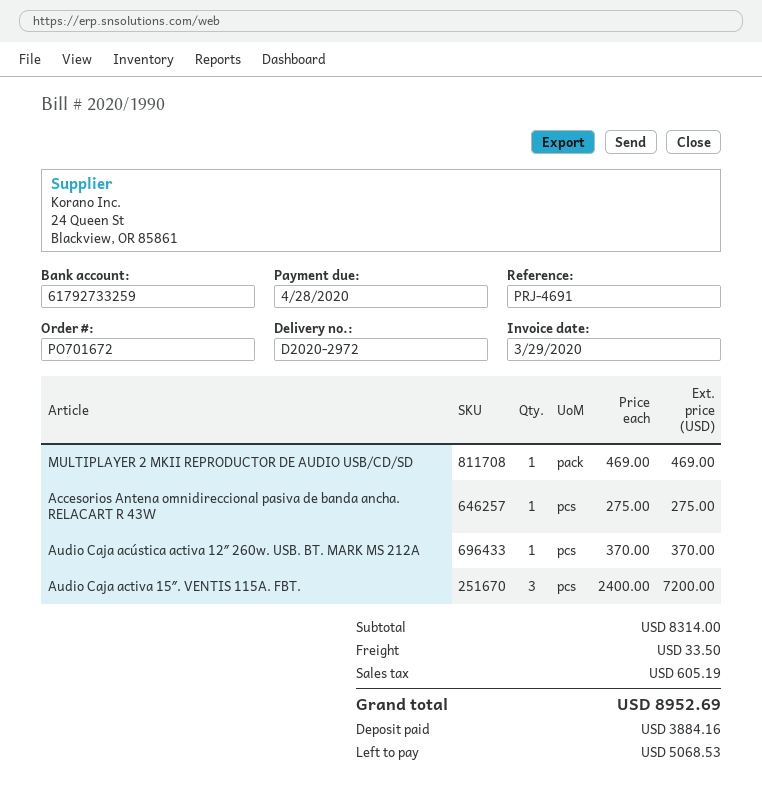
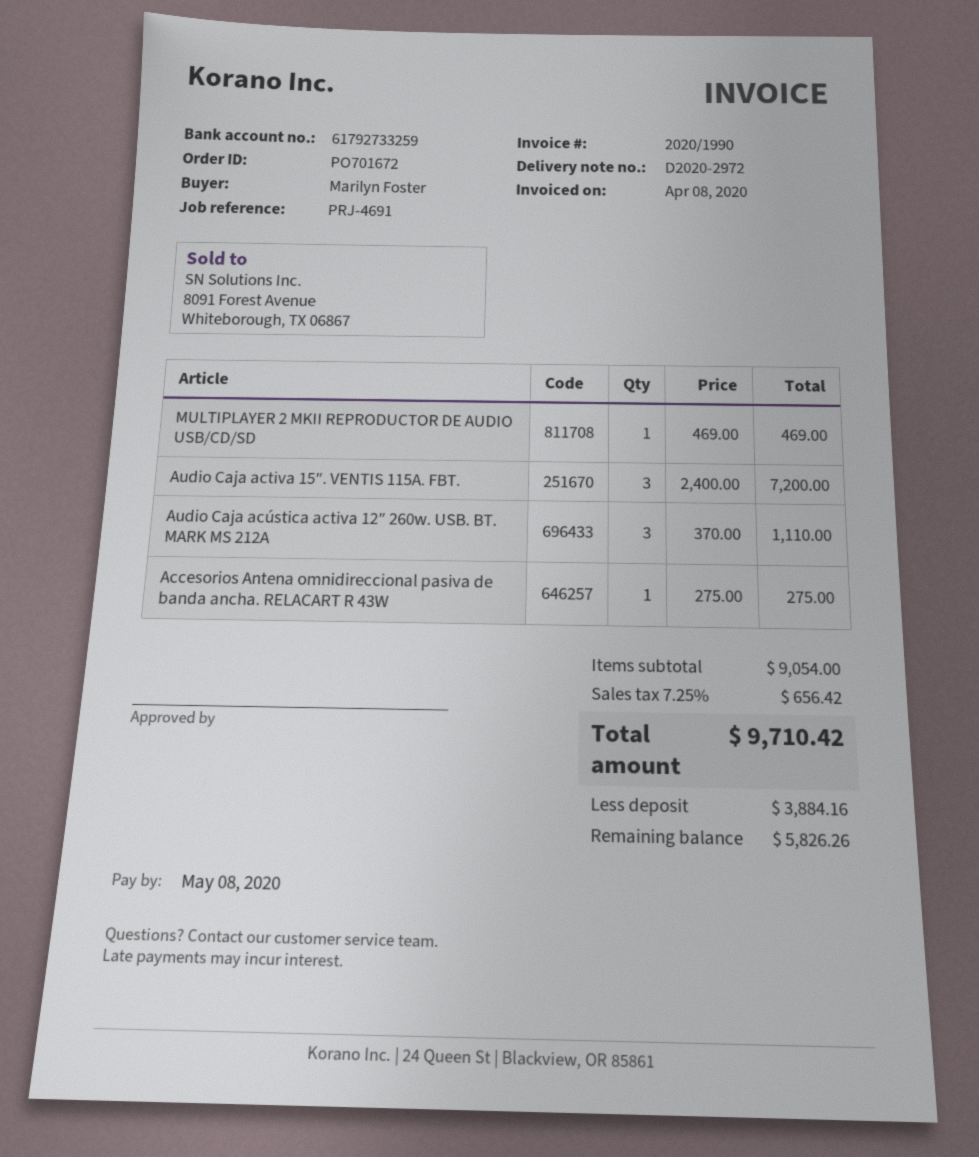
invoice date: 2020-03-29 -> 2020-04-08
due date: 2020-04-28 -> 2020-05-08
Audio Caja acústica activa 12″ 260w. USB. BT. MARK MS 212A: 1 x 370.00 = 370.00 -> 3 x 370.00 = 1110.00
subtotal: 8314.00 -> 9054.00
shipping: 33.50 -> none
tax: 605.19 -> 656.42
total: 8952.69 -> 9710.42
balance: 5068.53 -> 5826.26

